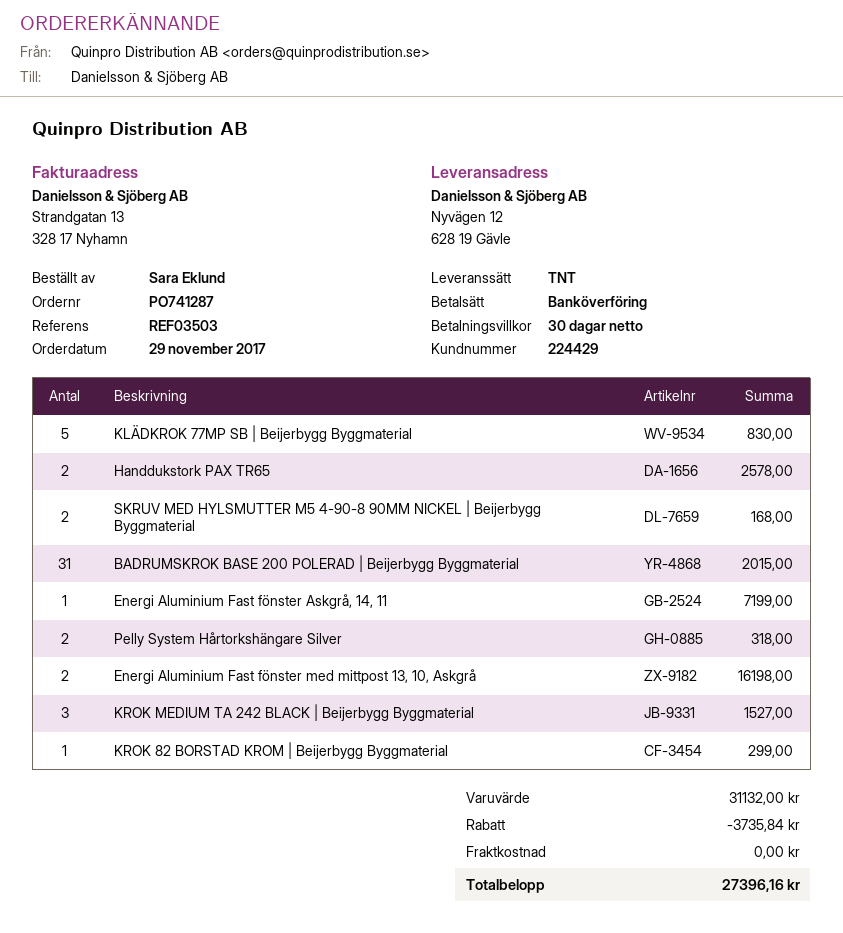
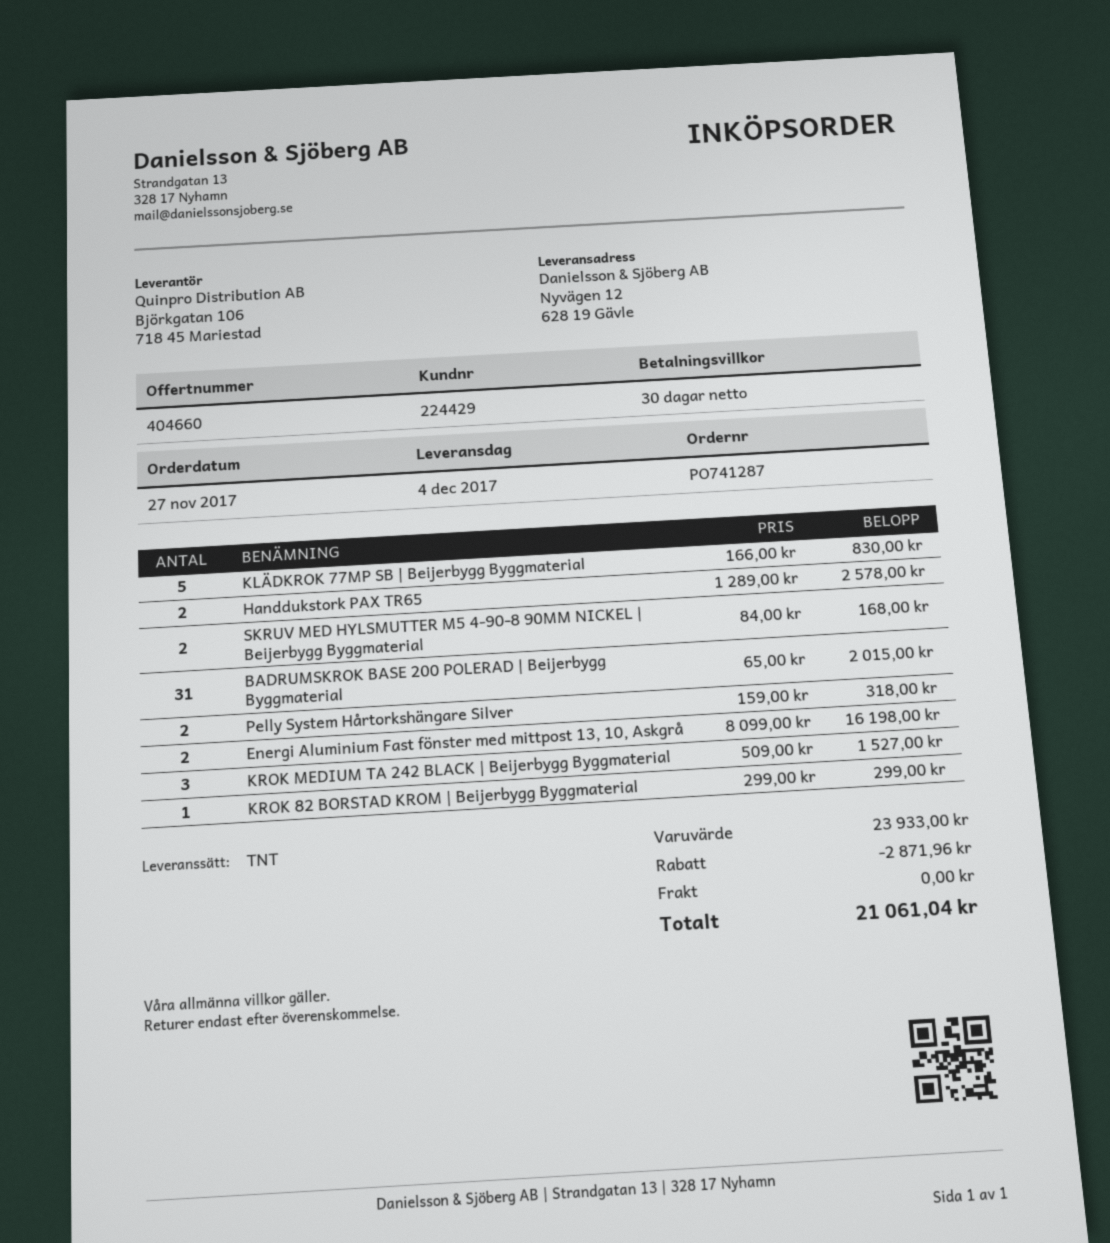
order date: 2017-11-29 -> 2017-11-27
Energi Aluminium Fast fönster Askgrå, 14, 11: 1 for 7199.00 -> none
subtotal: 31132.00 -> 23933.00
discount: 3735.84 -> 2871.96
total: 27396.16 -> 21061.04

